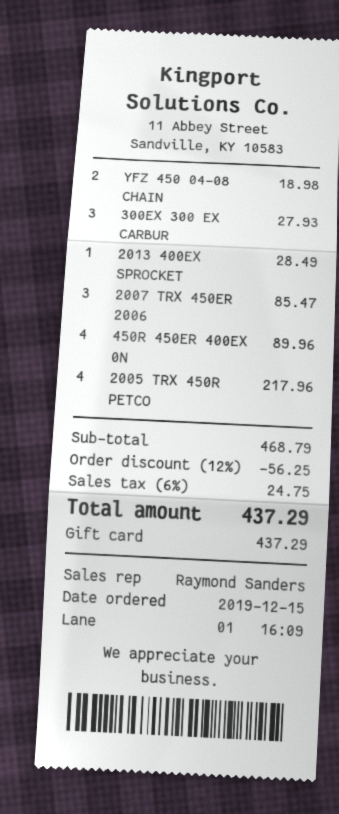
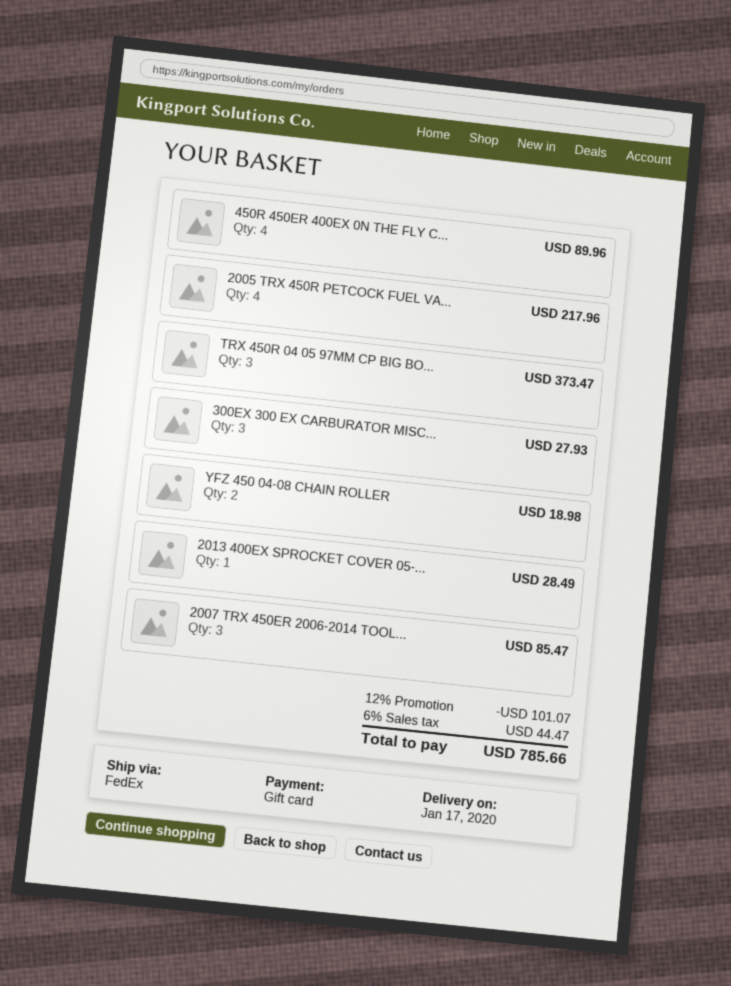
TRX 450R 04 05 97MM CP BIG BO...: none -> 3 for 373.47
discount: 12% = 56.25 -> 12% = 101.07
tax: 6% = 24.75 -> 6% = 44.47
total: 437.29 -> 785.66

